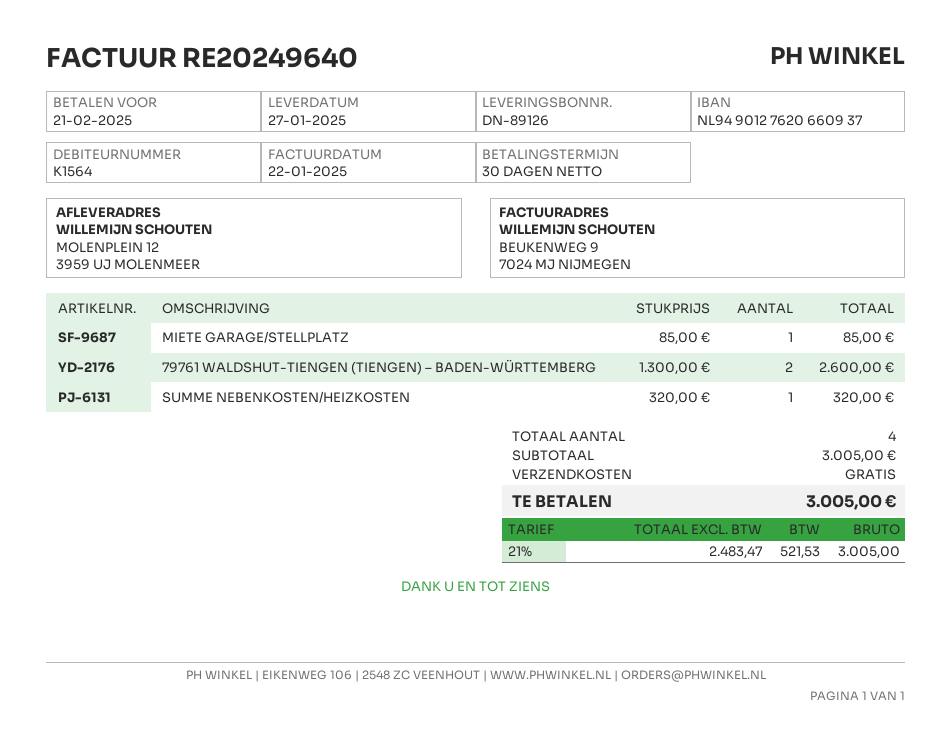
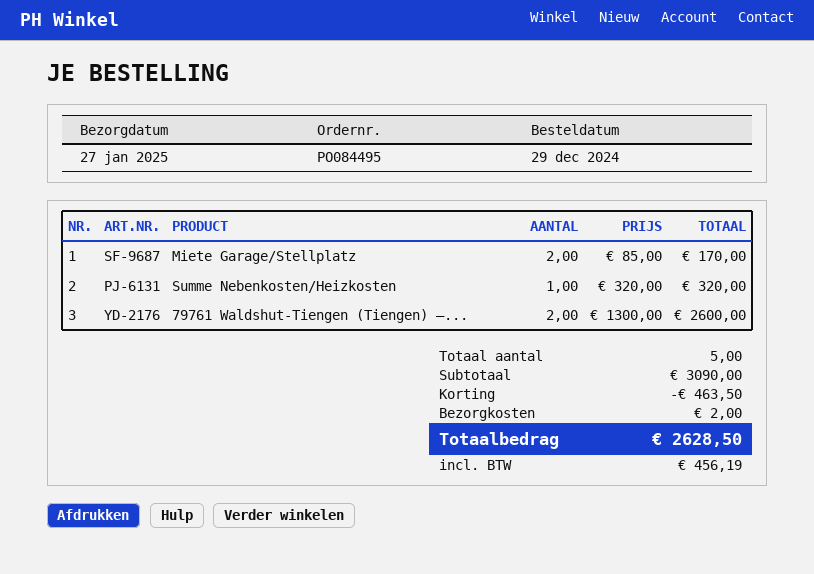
MIETE GARAGE/STELLPLATZ: 1 x 85.00 = 85.00 -> 2 x 85.00 = 170.00
total quantity: 4 -> 5
subtotal: 3005.00 -> 3090.00
discount: none -> 463.50
shipping: 0.00 -> 2.00
tax: 521.53 -> 456.19
total: 3005.00 -> 2628.50

